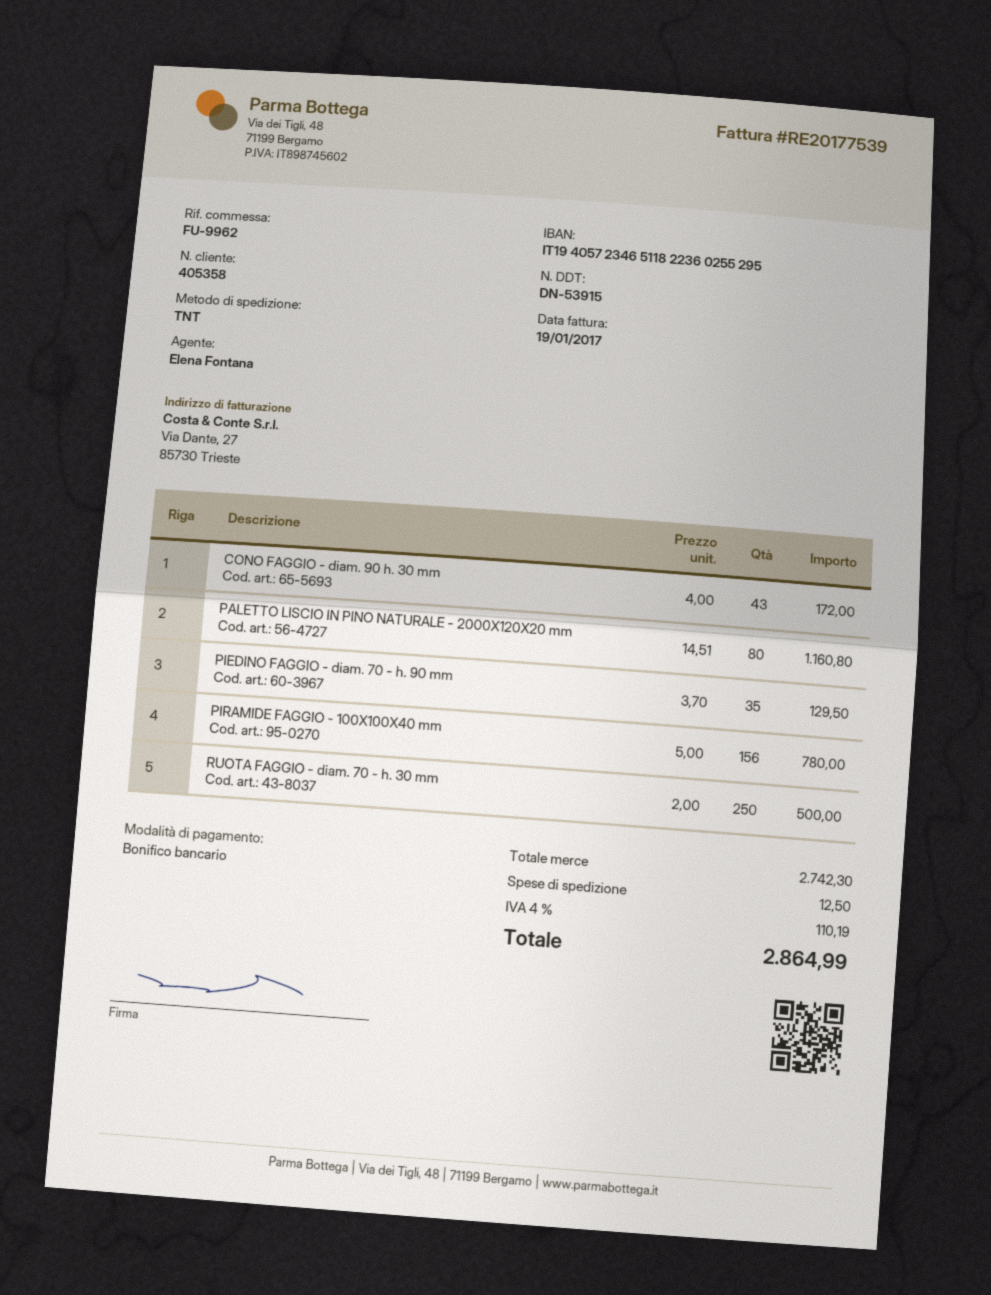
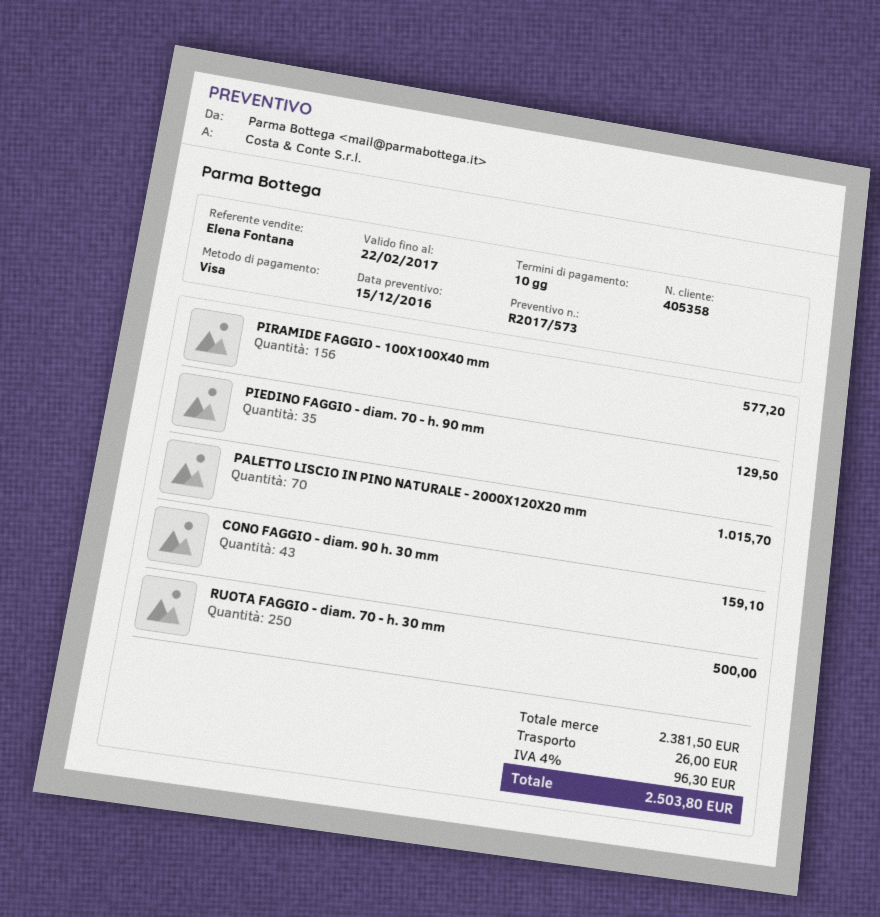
payment method: bank transfer -> Visa
CONO FAGGIO - diam. 90 h. 30 mm: 43 for 172.00 -> 43 for 159.10
PALETTO LISCIO IN PINO NATURALE - 2000X120X20 mm: 80 for 1160.80 -> 70 for 1015.70
PIRAMIDE FAGGIO - 100X100X40 mm: 156 for 780.00 -> 156 for 577.20
subtotal: 2742.30 -> 2381.50
shipping: 12.50 -> 26.00
tax: 4% = 110.19 -> 4% = 96.30
total: 2864.99 -> 2503.80

